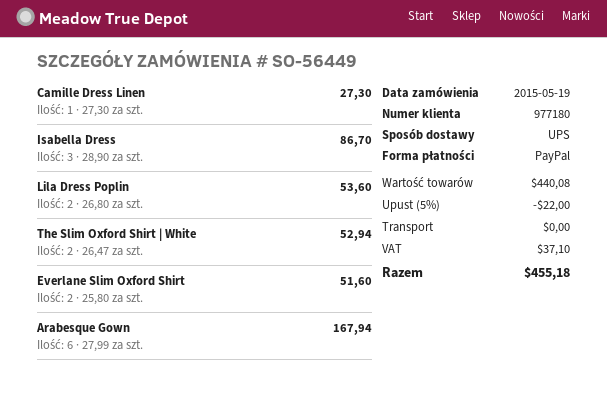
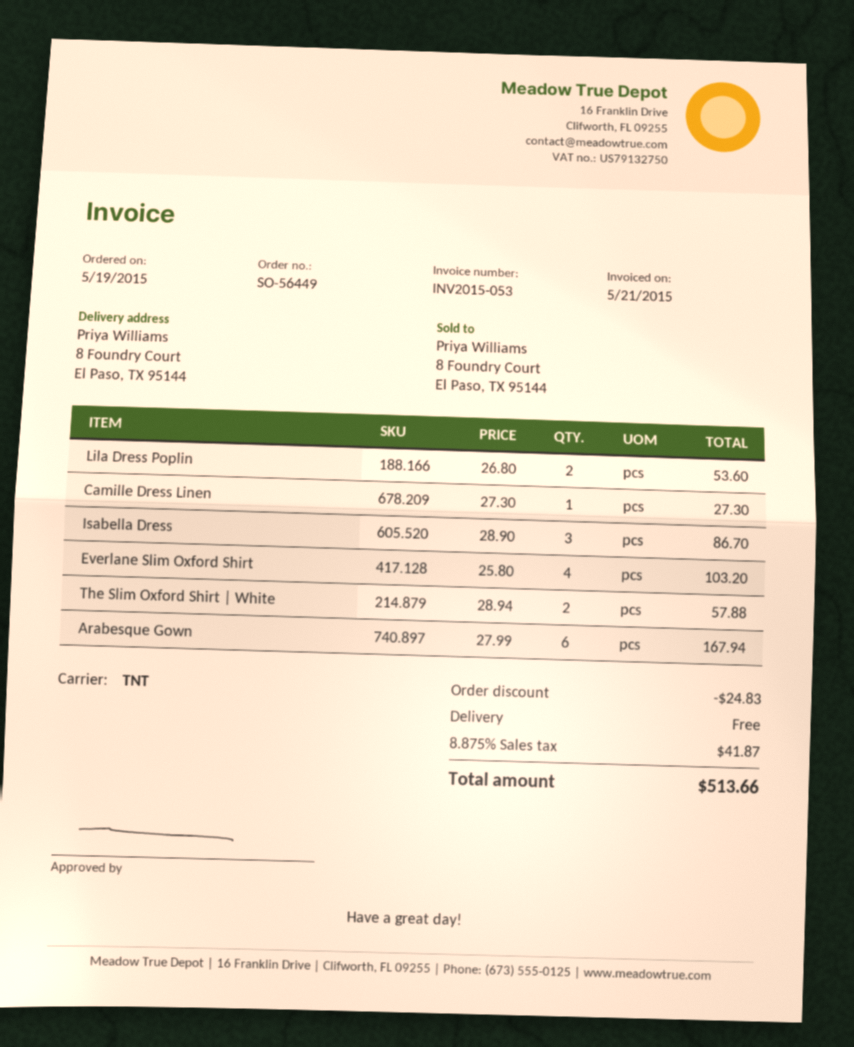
shipping method: UPS -> TNT
The Slim Oxford Shirt | White: 2 x 26.47 = 52.94 -> 2 x 28.94 = 57.88
Everlane Slim Oxford Shirt: 2 x 25.80 = 51.60 -> 4 x 25.80 = 103.20
discount: 22.00 -> 24.83
tax: 37.10 -> 41.87
total: 455.18 -> 513.66

